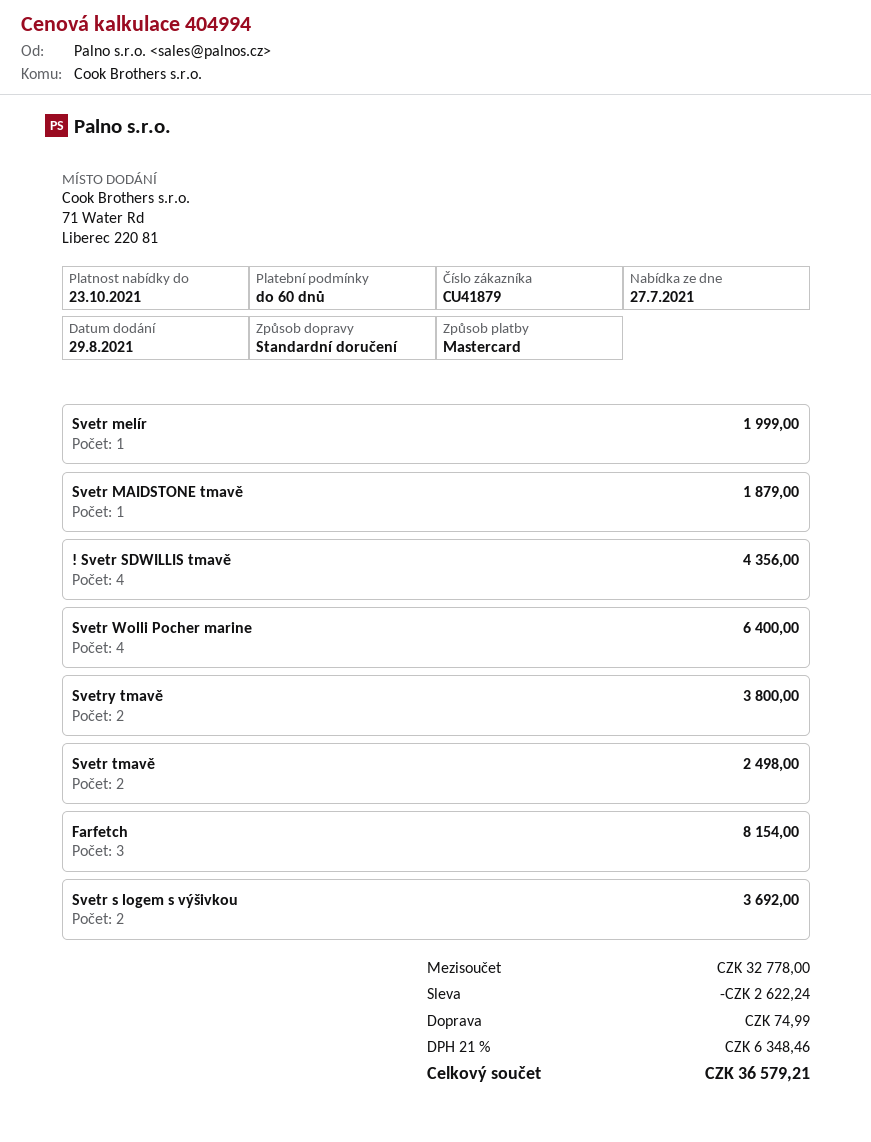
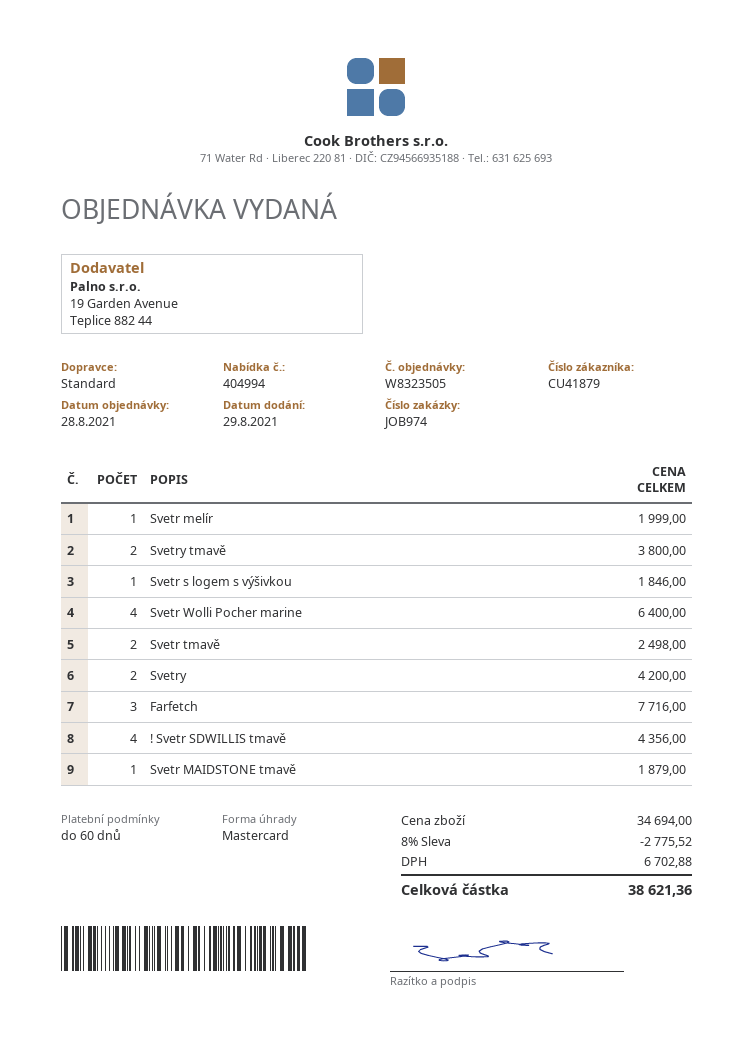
Farfetch: 3 for 8154.00 -> 3 for 7716.00
Svetr s logem s výšivkou: 2 for 3692.00 -> 1 for 1846.00
Svetry: none -> 2 for 4200.00
subtotal: 32778.00 -> 34694.00
discount: 2622.24 -> 2775.52
shipping: 74.99 -> none
tax: 6348.46 -> 6702.88
total: 36579.21 -> 38621.36

